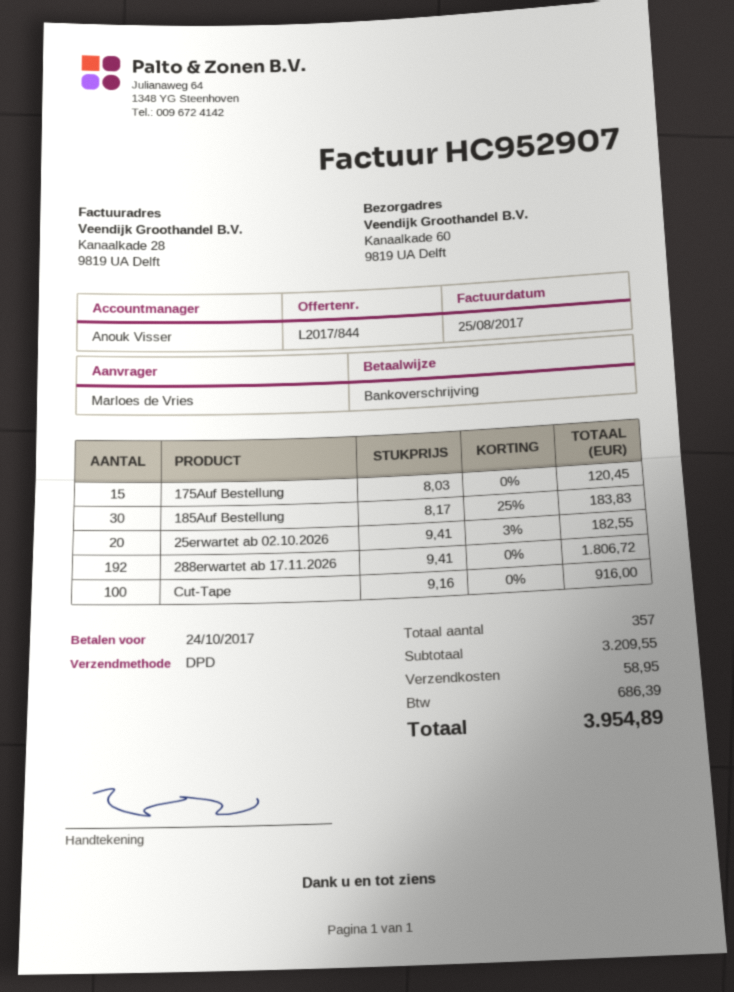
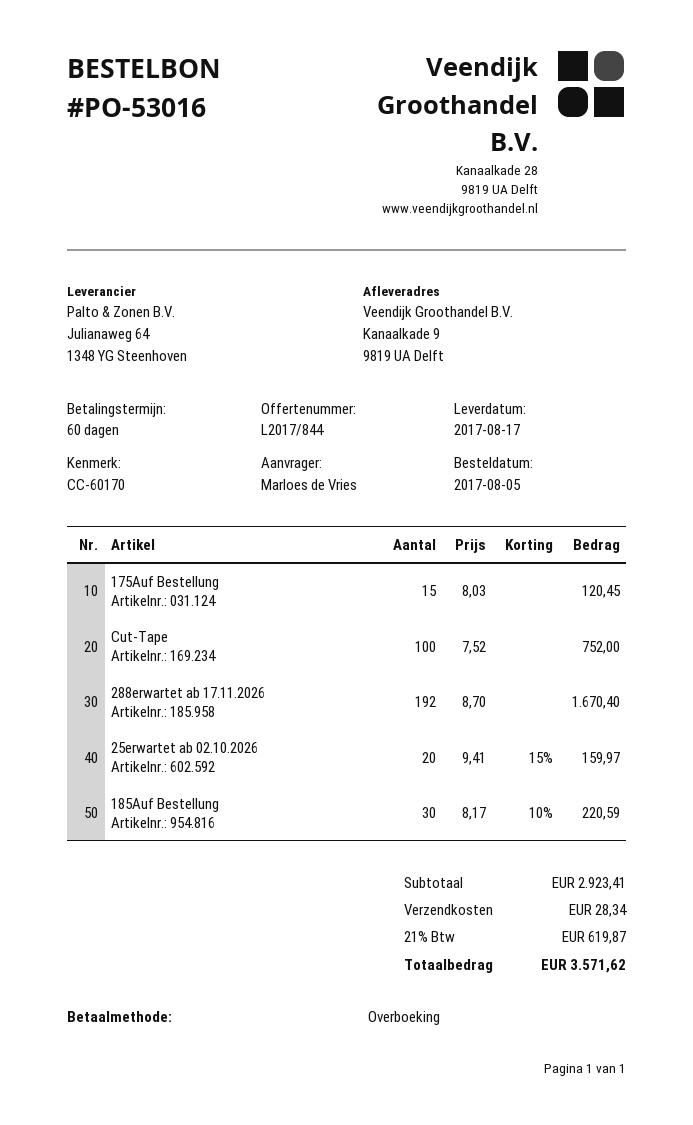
ship to: Kanaalkade 60, 9819 UA Delft -> Kanaalkade 9, 9819 UA Delft
185Auf Bestellung: 30 x 8.17 - 25% = 183.83 -> 30 x 8.17 - 10% = 220.59
25erwartet ab 02.10.2026: 20 x 9.41 - 3% = 182.55 -> 20 x 9.41 - 15% = 159.97
288erwartet ab 17.11.2026: 192 x 9.41 = 1806.72 -> 192 x 8.70 = 1670.40
Cut-Tape: 100 x 9.16 = 916.00 -> 100 x 7.52 = 752.00
subtotal: 3209.55 -> 2923.41
shipping: 58.95 -> 28.34
tax: 686.39 -> 619.87
total: 3954.89 -> 3571.62

